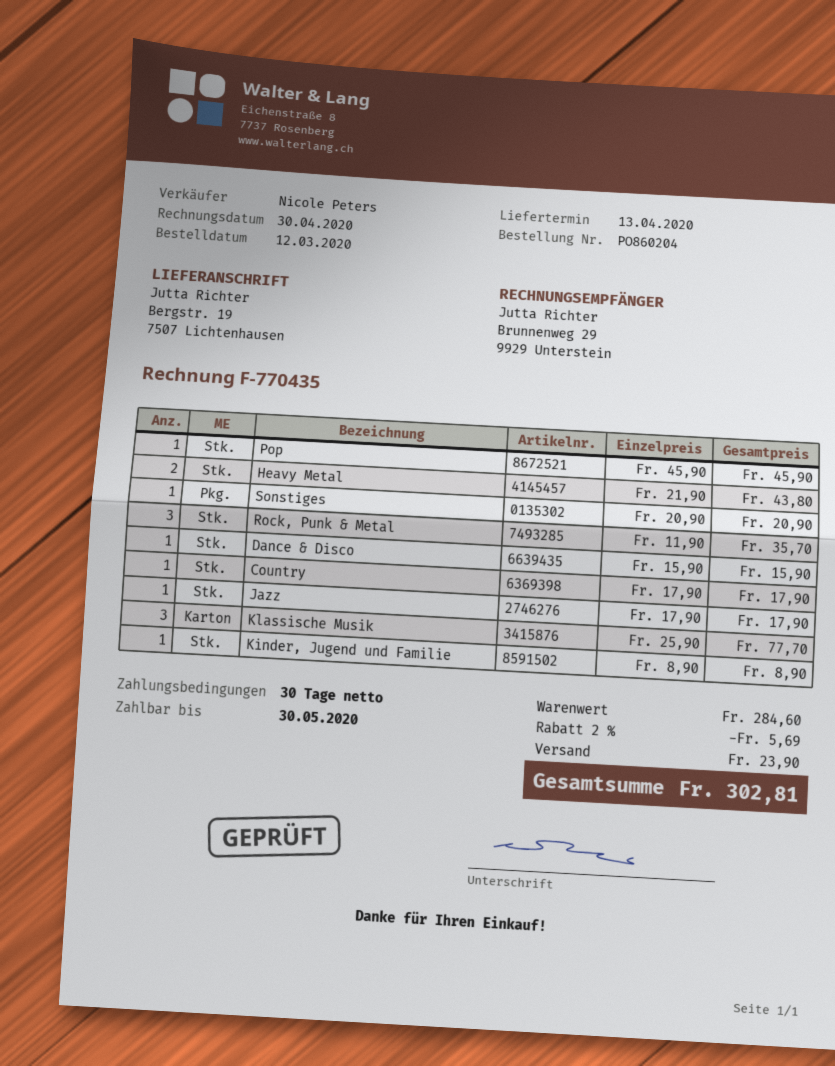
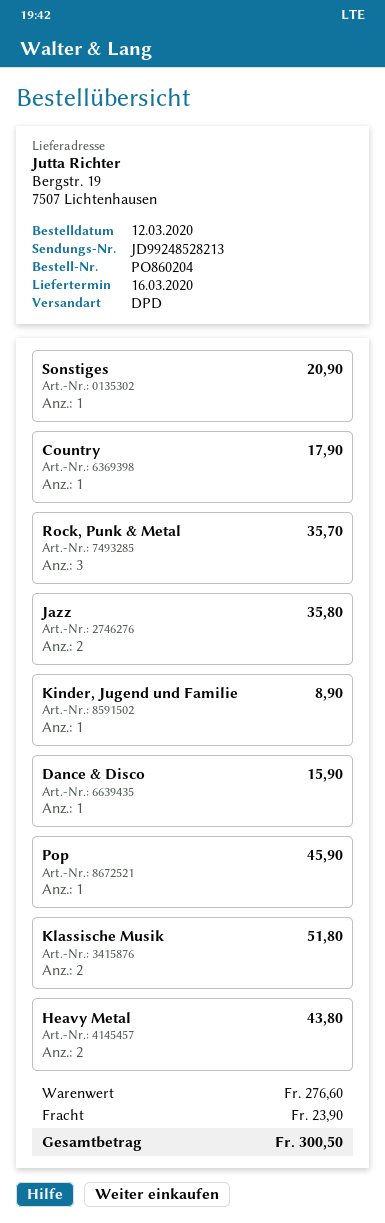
delivery date: 2020-04-13 -> 2020-03-16
Jazz: 1 for 17.90 -> 2 for 35.80
Klassische Musik: 3 for 77.70 -> 2 for 51.80
subtotal: 284.60 -> 276.60
discount: 2% = 5.69 -> none
total: 302.81 -> 300.50

